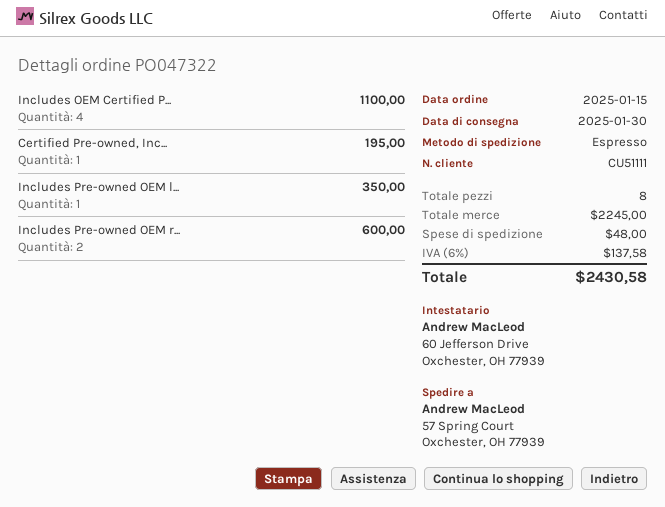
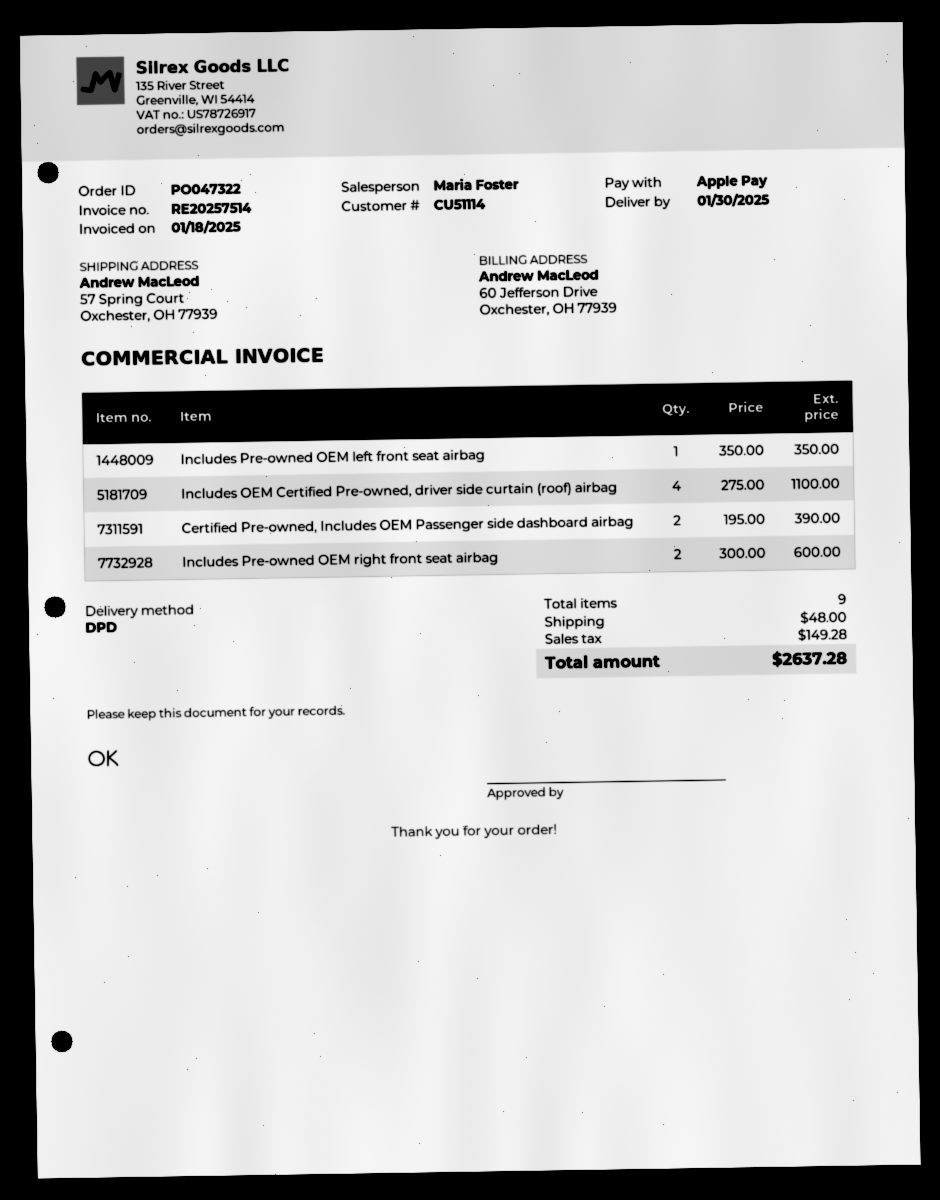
customer number: CU51111 -> CU51114
shipping method: express -> DPD
Certified Pre-owned, Inc...: 1 for 195.00 -> 2 for 390.00
total quantity: 8 -> 9
tax: 137.58 -> 149.28
total: 2430.58 -> 2637.28

